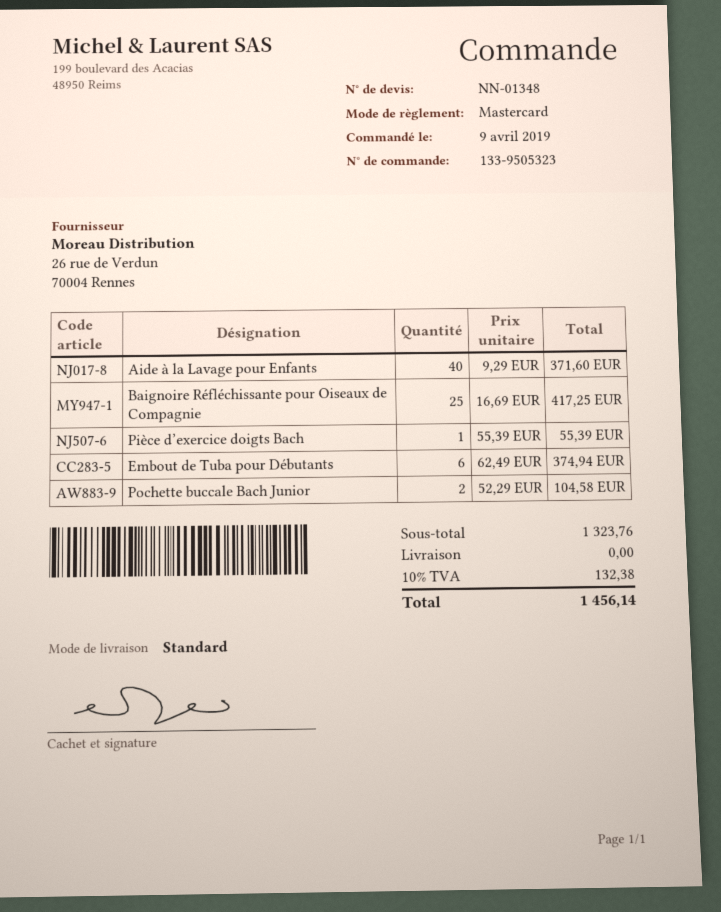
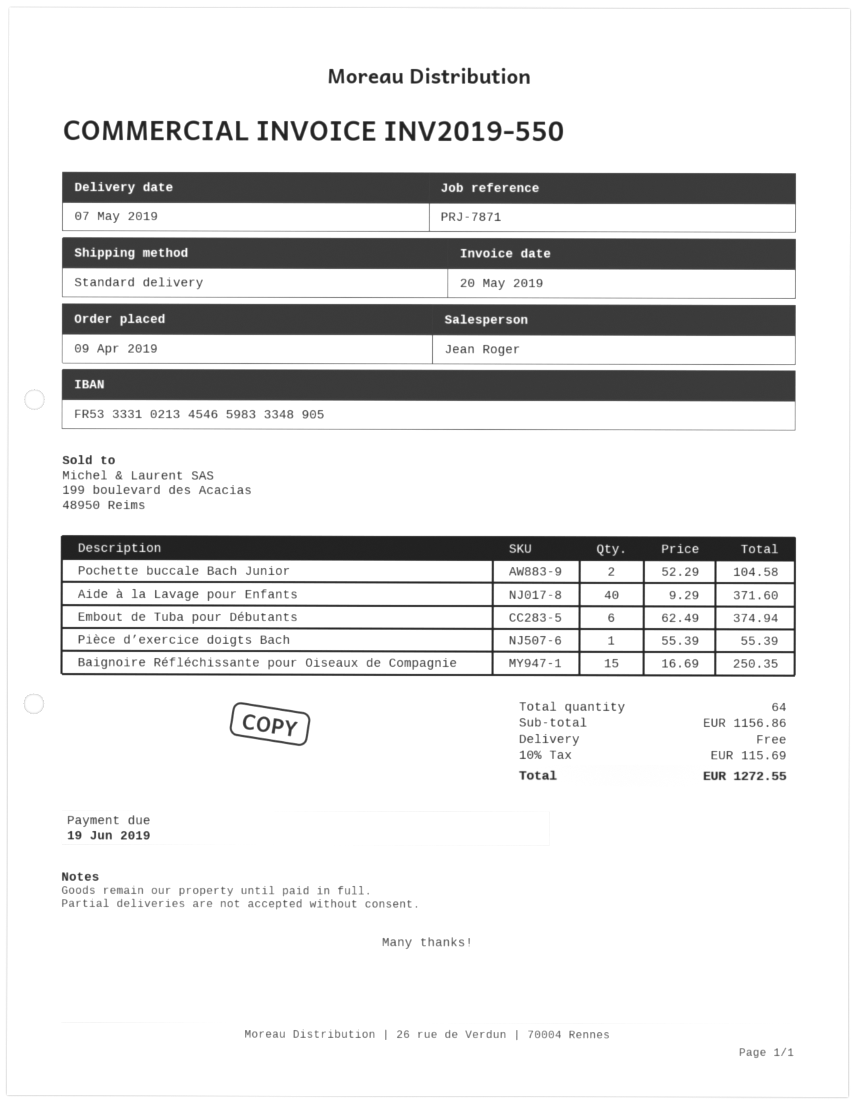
Baignoire Réfléchissante pour Oiseaux de Compagnie: 25 x 16.69 = 417.25 -> 15 x 16.69 = 250.35
subtotal: 1323.76 -> 1156.86
tax: 10% = 132.38 -> 10% = 115.69
total: 1456.14 -> 1272.55

